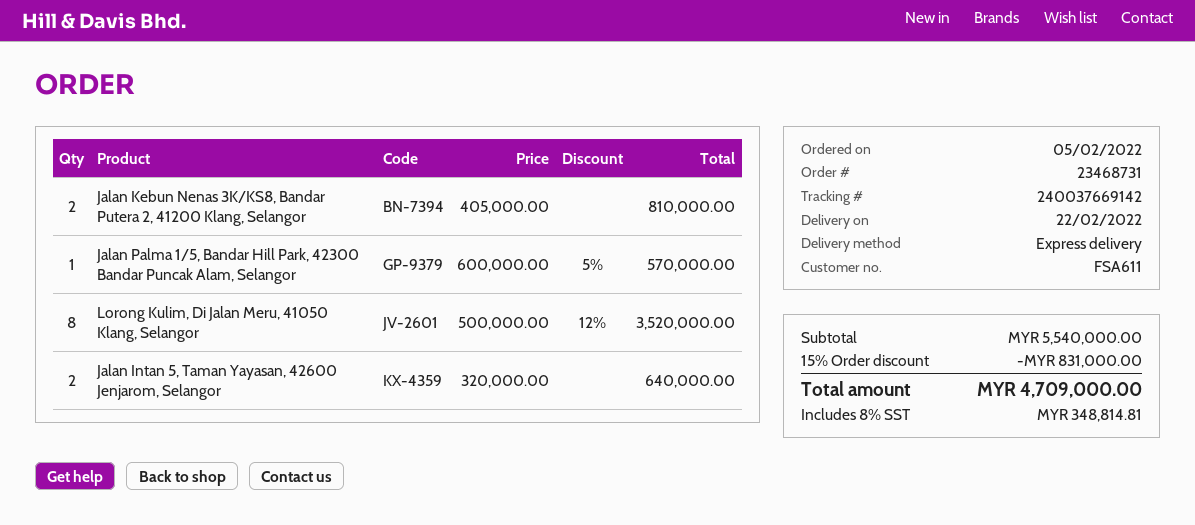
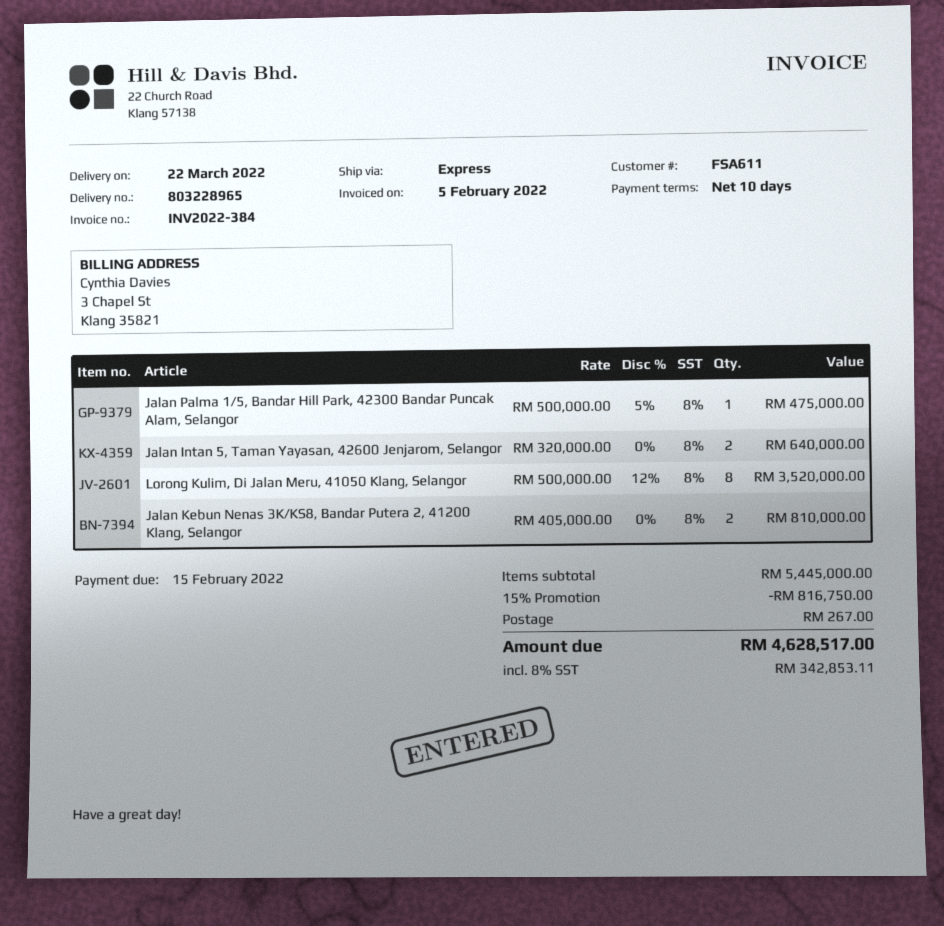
delivery date: 2022-02-22 -> 2022-03-22
Jalan Palma 1/5, Bandar Hill Park, 42300 Bandar Puncak Alam, Selangor: 1 x 600000.00 - 5% = 570000.00 -> 1 x 500000.00 - 5% = 475000.00
subtotal: 5540000.00 -> 5445000.00
discount: 15% = 831000.00 -> 15% = 816750.00
shipping: none -> 267.00
tax: 8% = 348814.81 -> 8% = 342853.11
total: 4709000.00 -> 4628517.00

